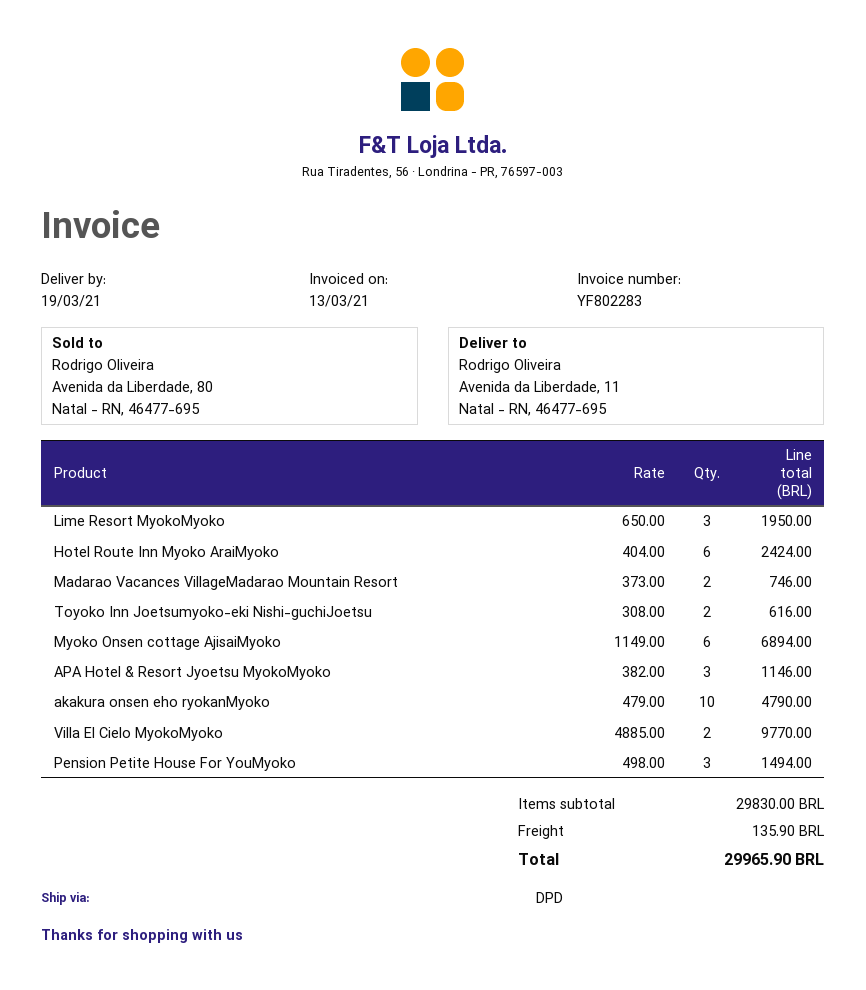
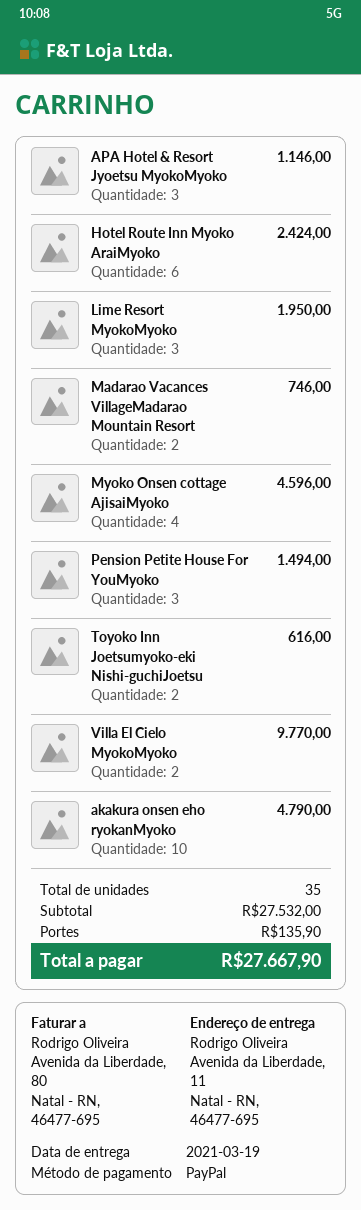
Myoko Onsen cottage AjisaiMyoko: 6 for 6894.00 -> 4 for 4596.00
subtotal: 29830.00 -> 27532.00
total: 29965.90 -> 27667.90

